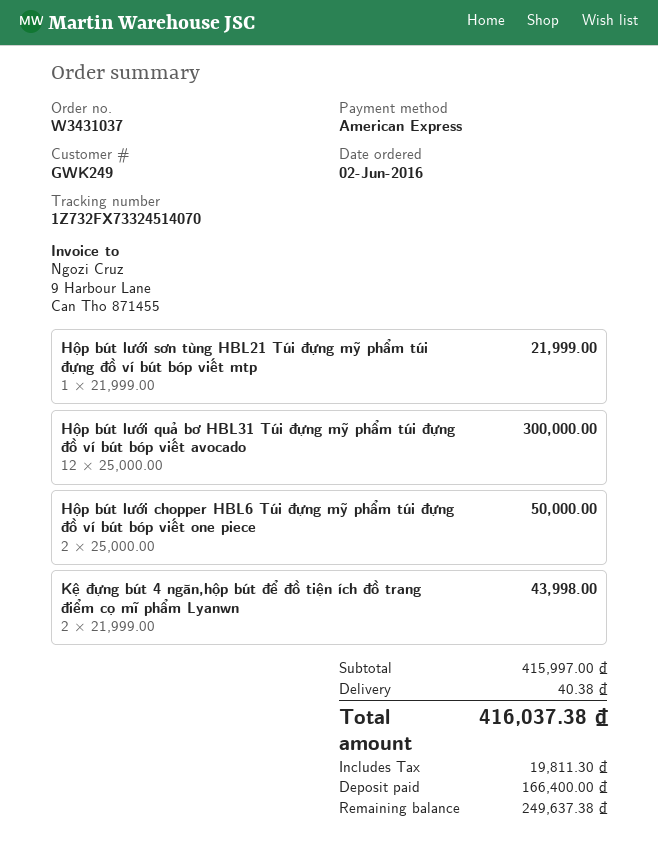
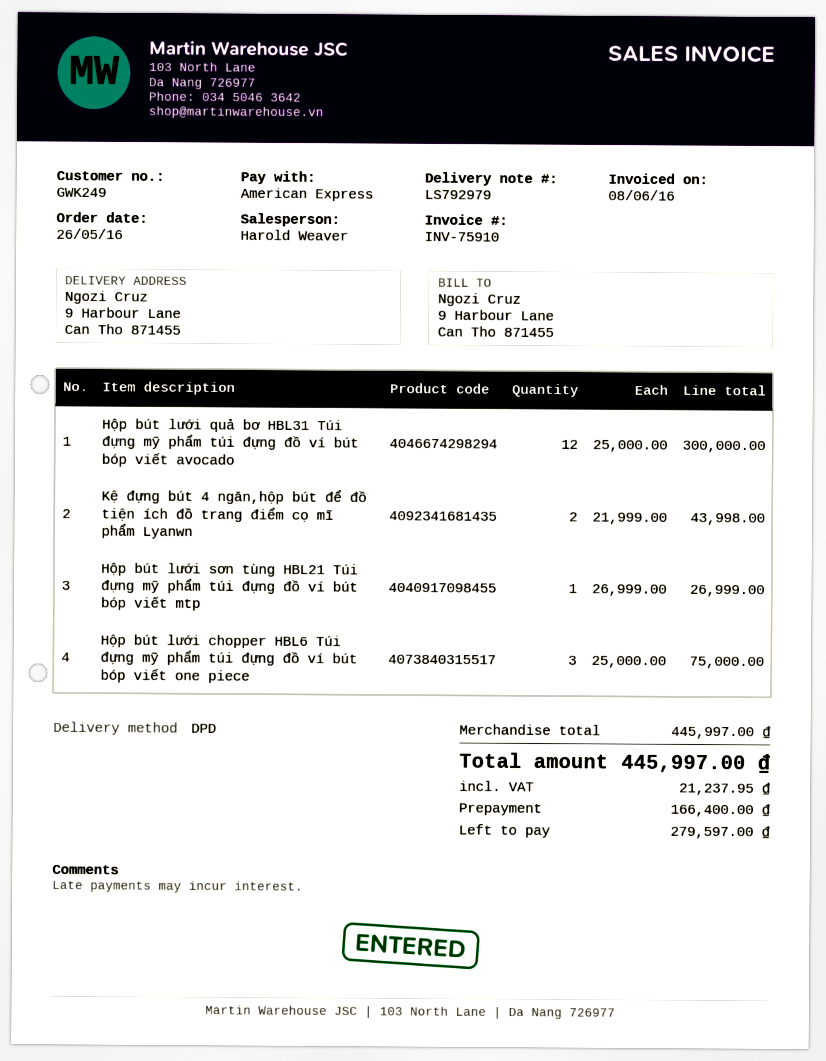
order date: 2016-06-02 -> 2016-05-26
Hộp bút lưới sơn tùng HBL21 Túi đựng mỹ phẩm túi đựng đồ ví bút bóp viết mtp: 1 x 21999.00 = 21999.00 -> 1 x 26999.00 = 26999.00
Hộp bút lưới chopper HBL6 Túi đựng mỹ phẩm túi đựng đồ ví bút bóp viết one piece: 2 x 25000.00 = 50000.00 -> 3 x 25000.00 = 75000.00
subtotal: 415997.00 -> 445997.00
shipping: 40.38 -> none
tax: 19811.30 -> 21237.95
total: 416037.38 -> 445997.00
balance: 249637.38 -> 279597.00

